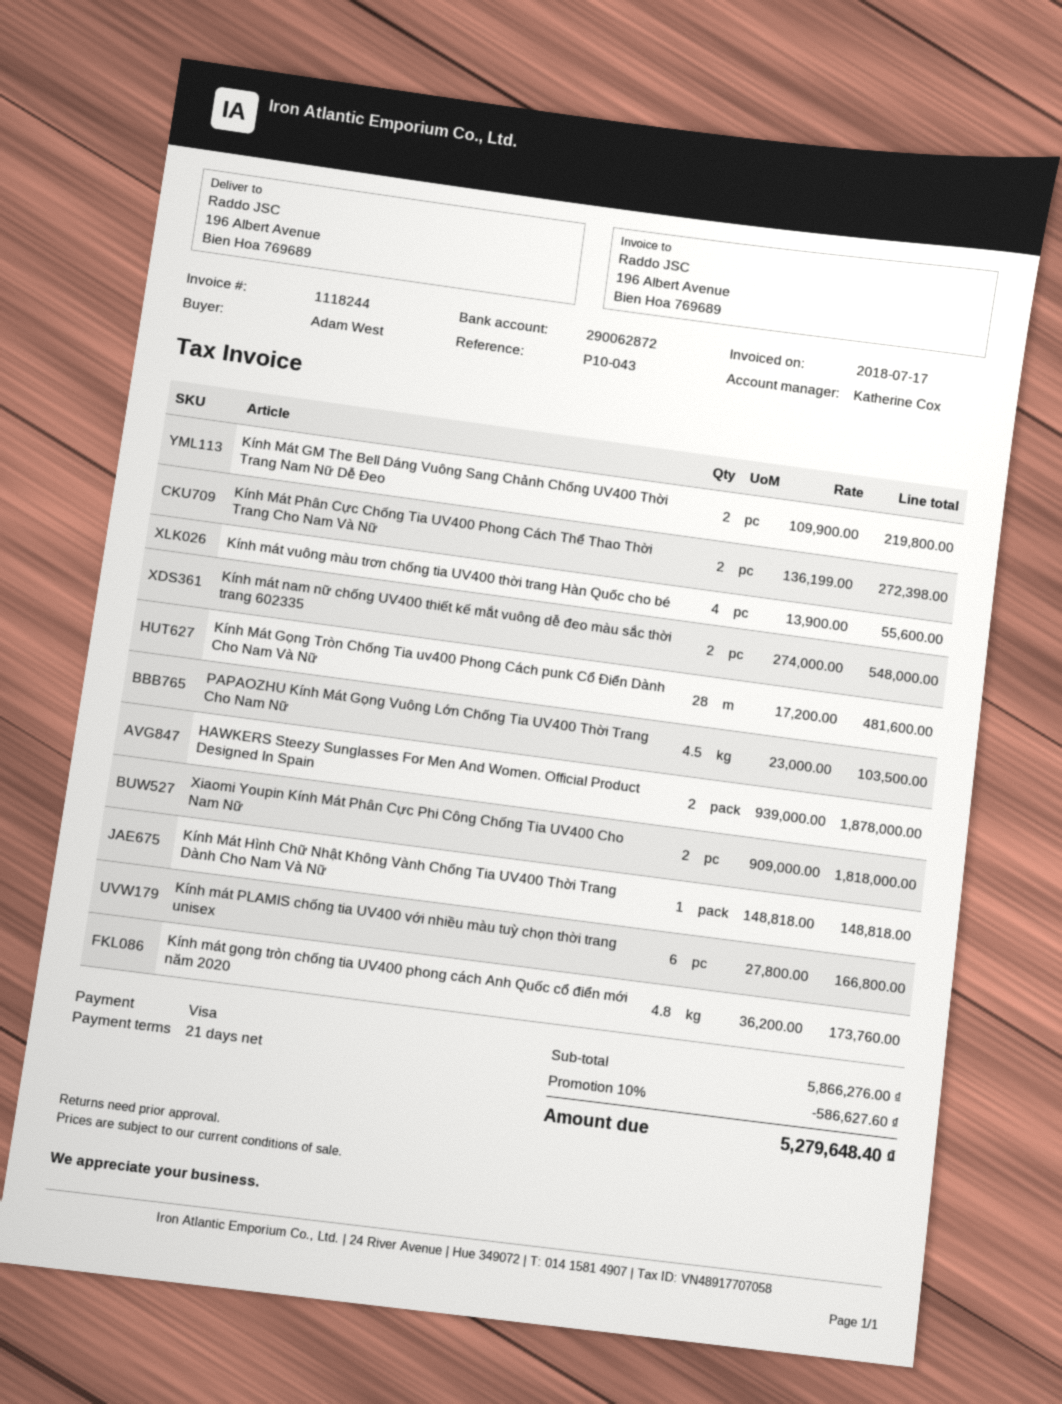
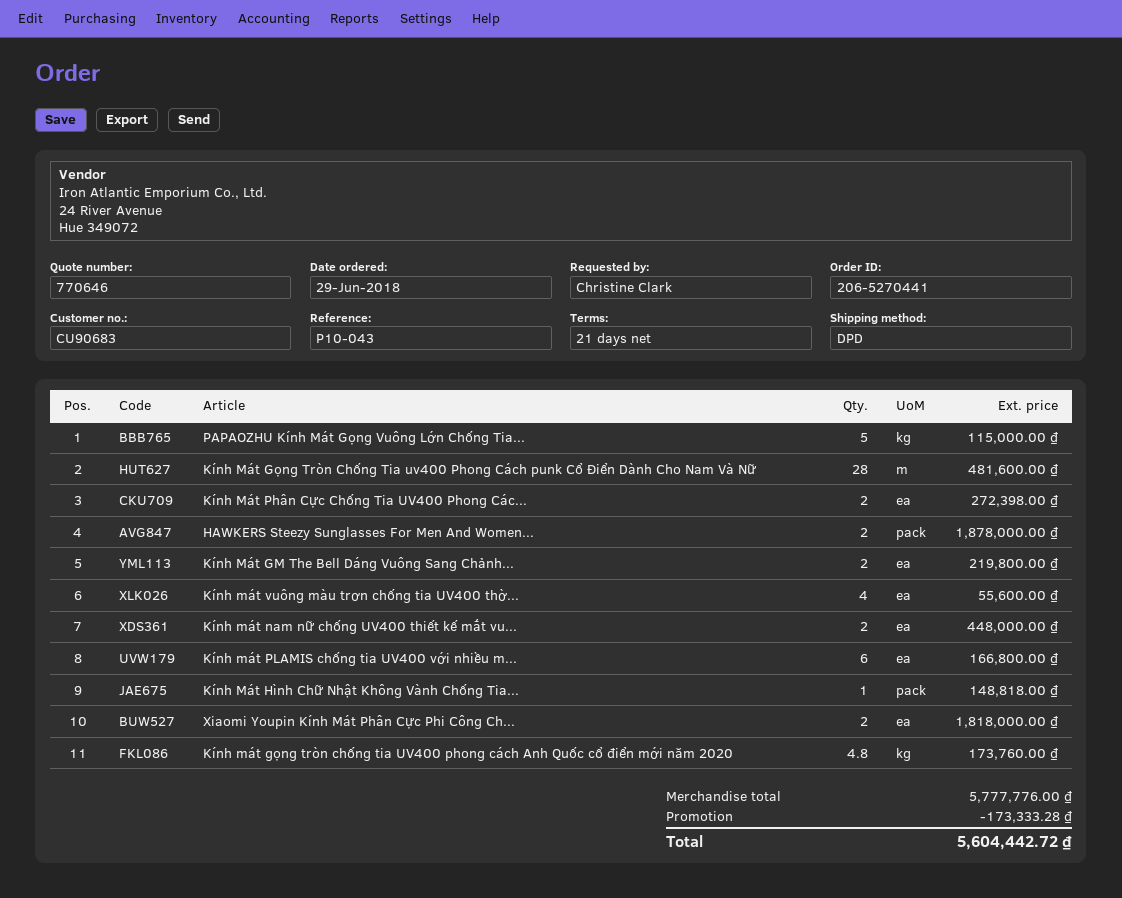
ordered by: Adam West -> Christine Clark
Kính mát nam nữ chống UV400 thiết kế mắt vuông dễ đeo màu sắc thời trang 602335: 2 for 548000.00 -> 2 for 448000.00
PAPAOZHU Kính Mát Gọng Vuông Lớn Chống Tia UV400 Thời Trang Cho Nam Nữ: 4.5 for 103500.00 -> 5 for 115000.00
subtotal: 5866276.00 -> 5777776.00
discount: 586627.60 -> 173333.28
total: 5279648.40 -> 5604442.72

